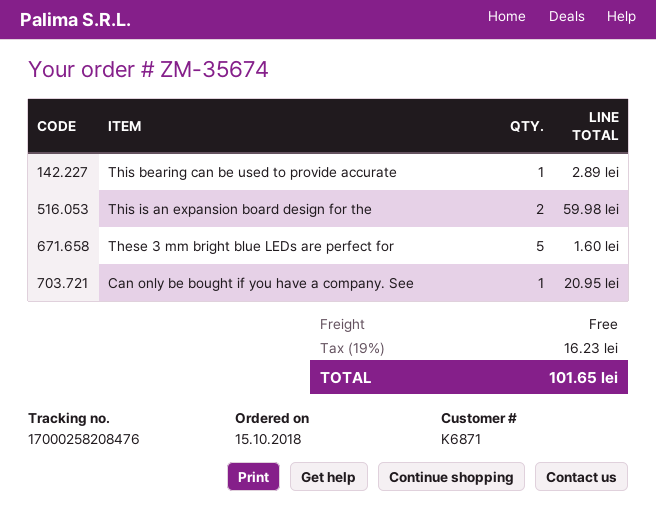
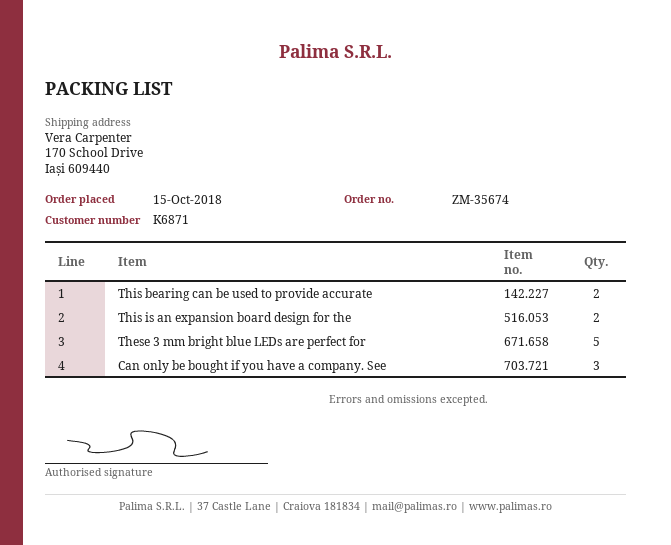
This bearing can be used to provide accurate: 1 -> 2
Can only be bought if you have a company. See: 1 -> 3

